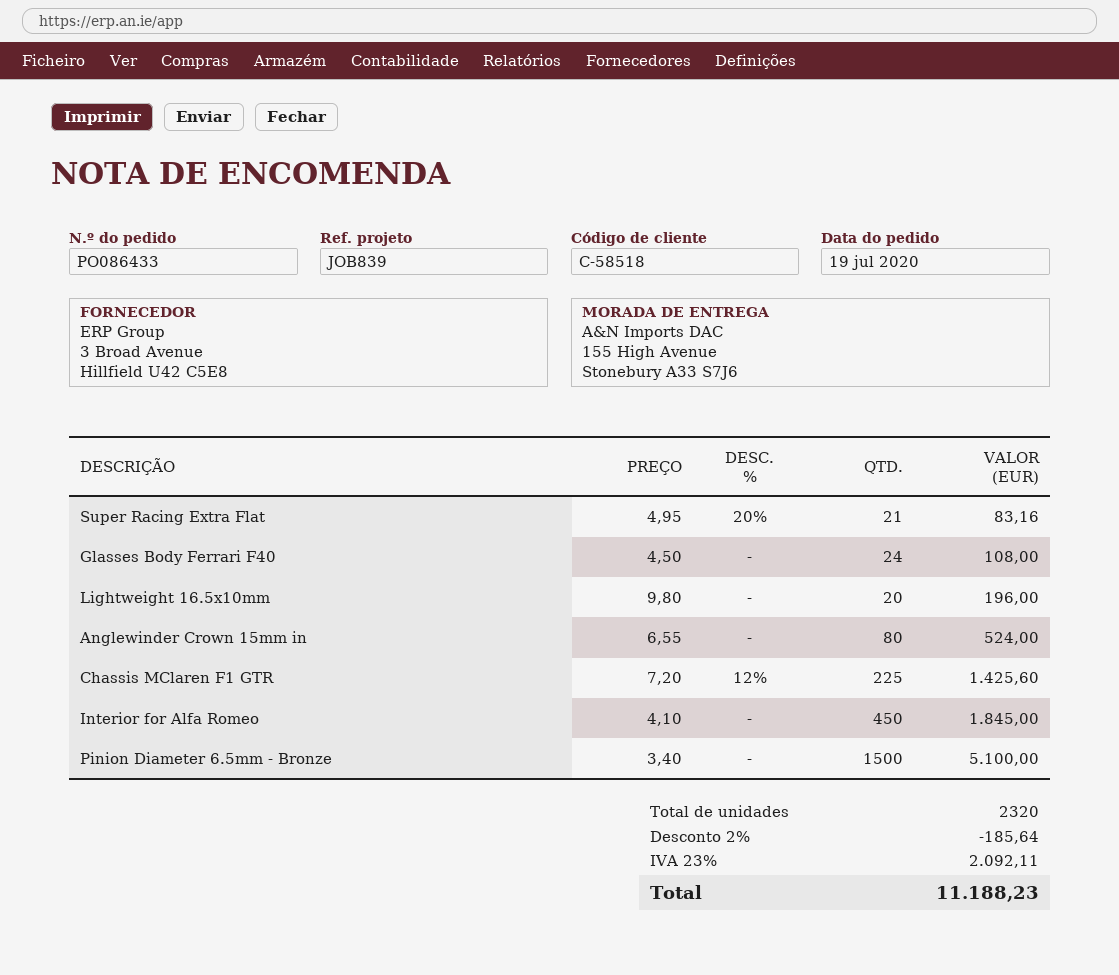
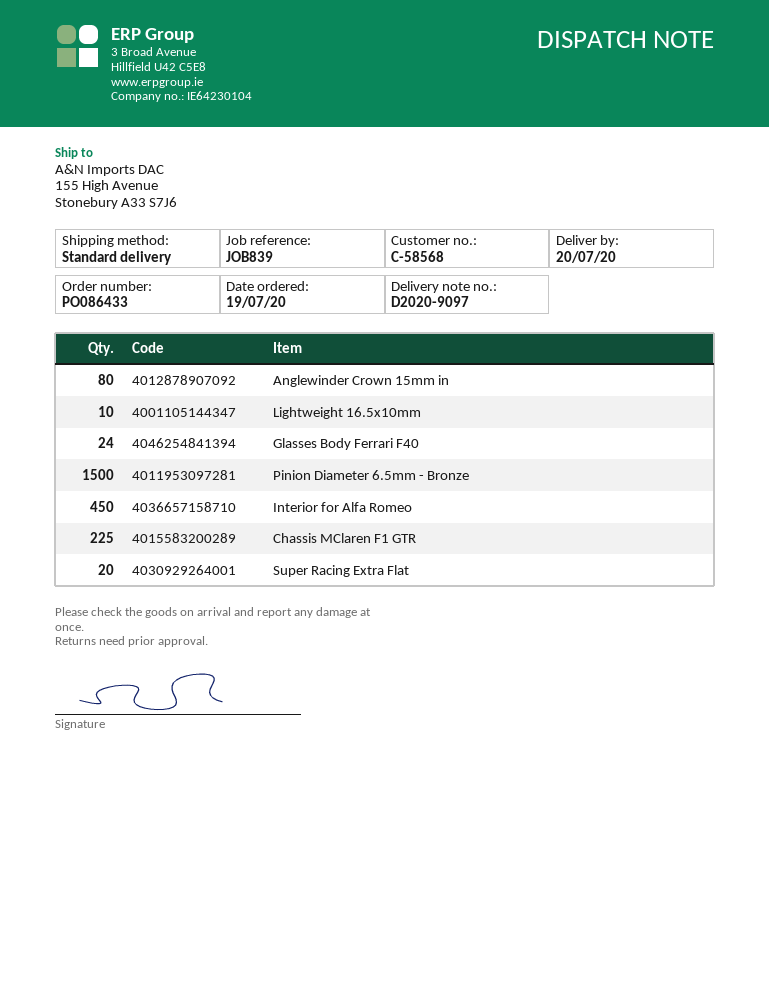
customer number: C-58518 -> C-58568
Super Racing Extra Flat: 21 -> 20
Lightweight 16.5x10mm: 20 -> 10

